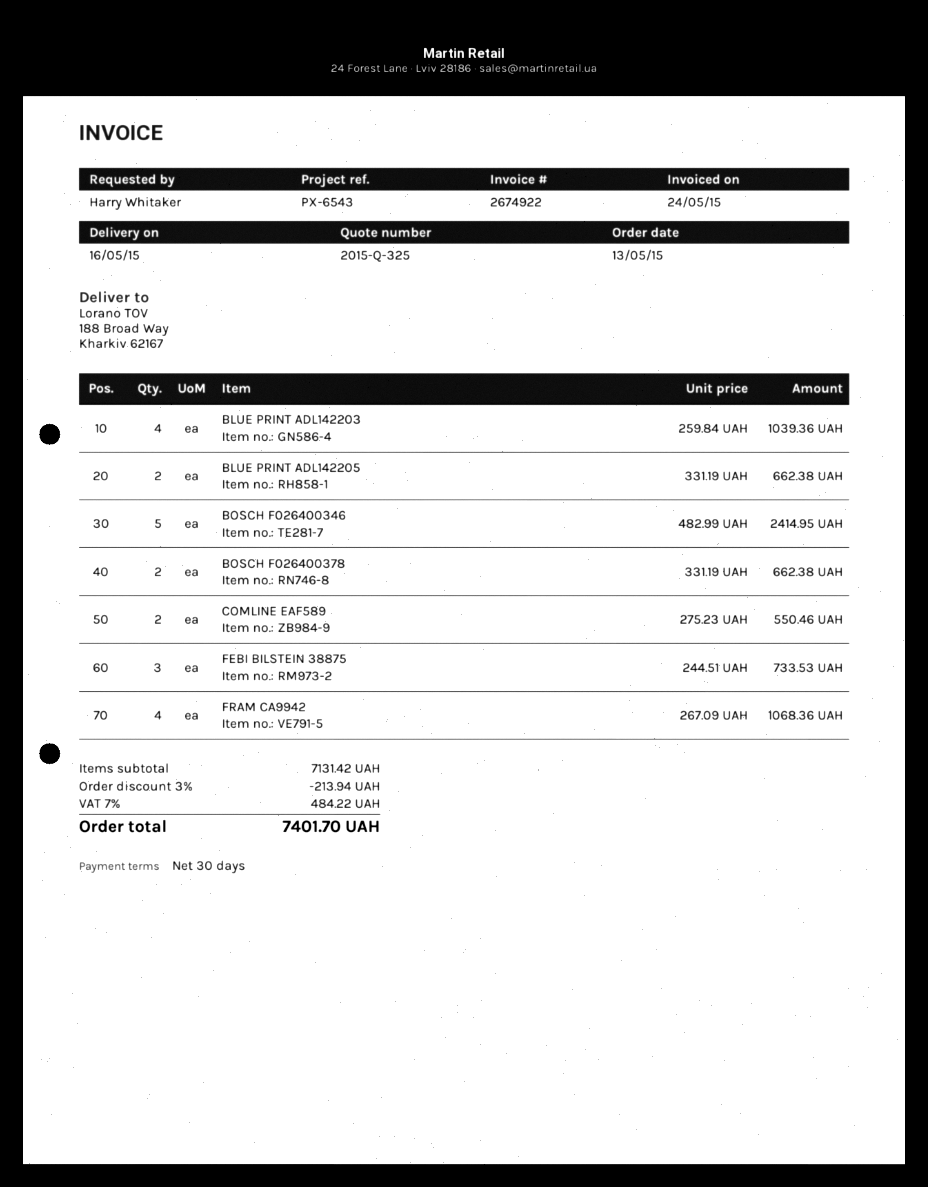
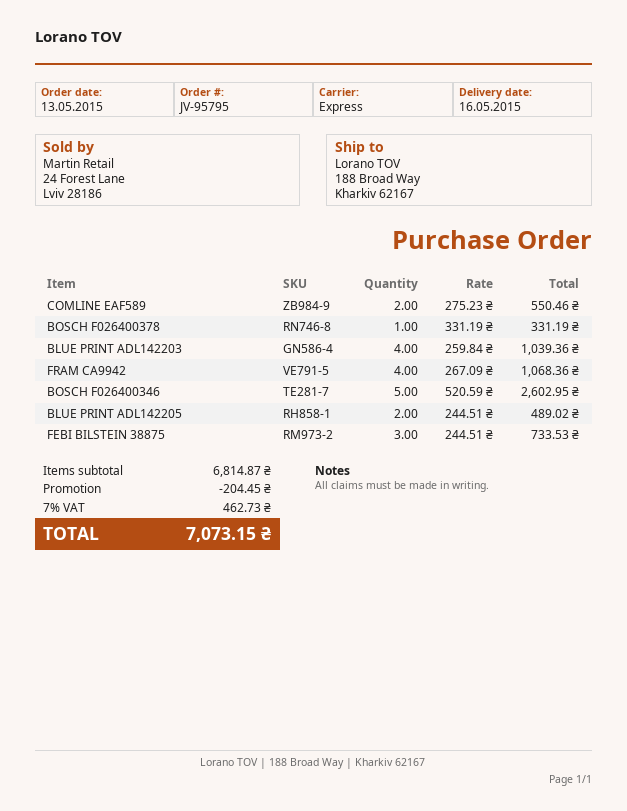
BLUE PRINT ADL142205: 2 x 331.19 = 662.38 -> 2 x 244.51 = 489.02
BOSCH F026400346: 5 x 482.99 = 2414.95 -> 5 x 520.59 = 2602.95
BOSCH F026400378: 2 x 331.19 = 662.38 -> 1 x 331.19 = 331.19
subtotal: 7131.42 -> 6814.87
discount: 213.94 -> 204.45
tax: 7% = 484.22 -> 7% = 462.73
total: 7401.70 -> 7073.15

